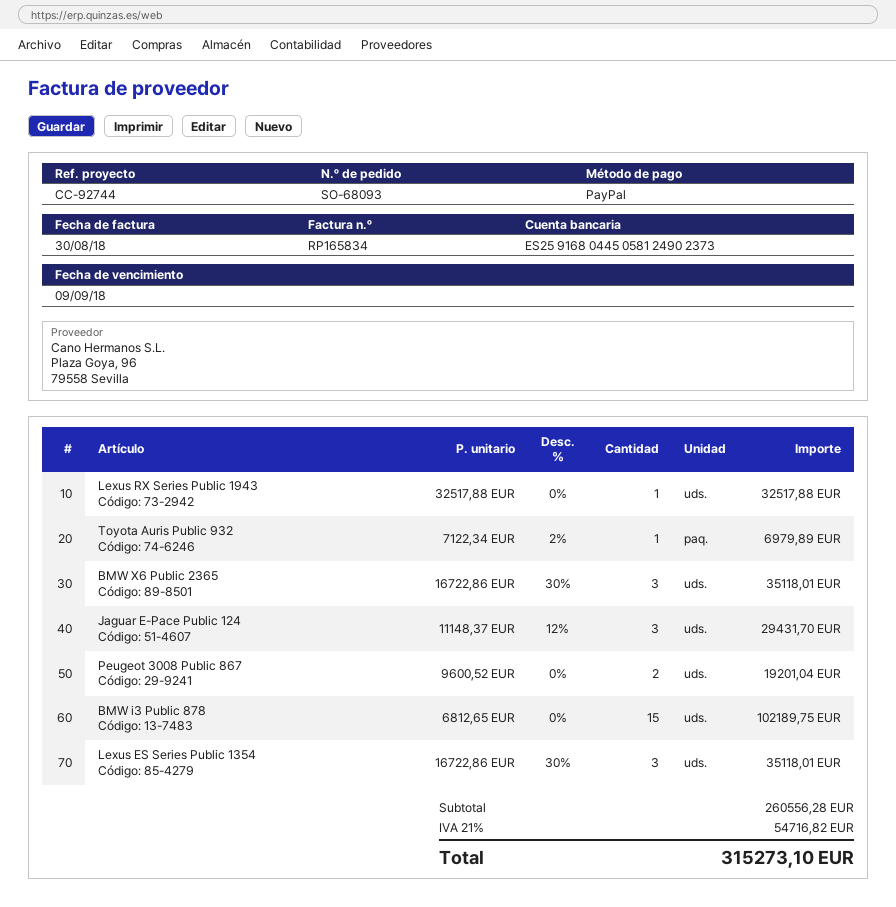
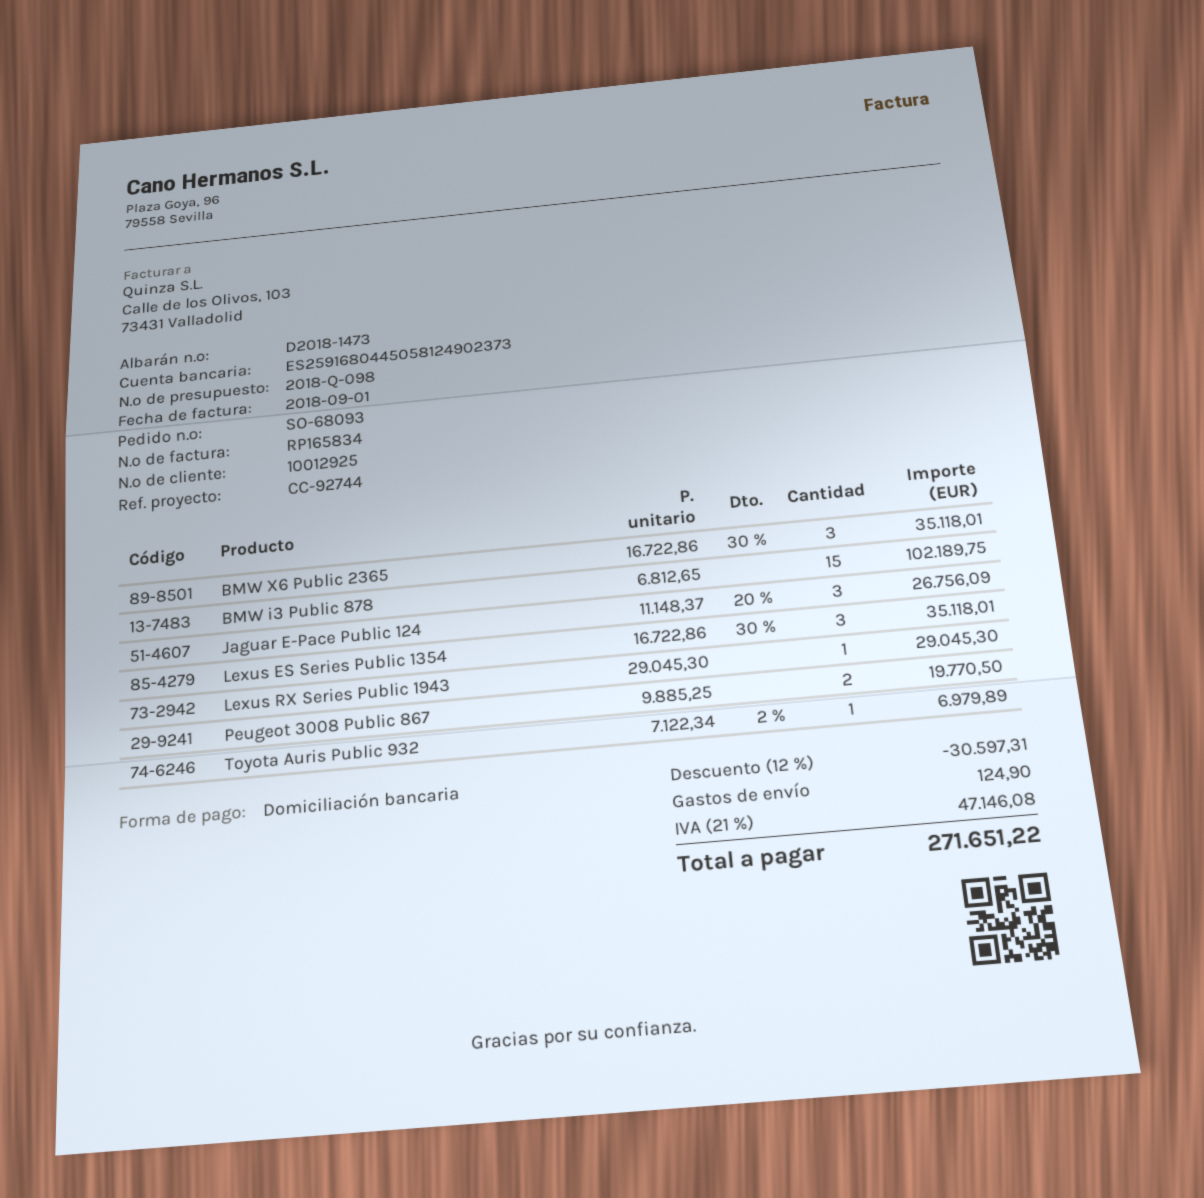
invoice date: 2018-08-30 -> 2018-09-01
payment method: PayPal -> direct debit
Lexus RX Series Public 1943: 1 x 32517.88 = 32517.88 -> 1 x 29045.30 = 29045.30
Jaguar E-Pace Public 124: 3 x 11148.37 - 12% = 29431.70 -> 3 x 11148.37 - 20% = 26756.09
Peugeot 3008 Public 867: 2 x 9600.52 = 19201.04 -> 2 x 9885.25 = 19770.50
discount: none -> 12% = 30597.31
shipping: none -> 124.90
tax: 21% = 54716.82 -> 21% = 47146.08
total: 315273.10 -> 271651.22

